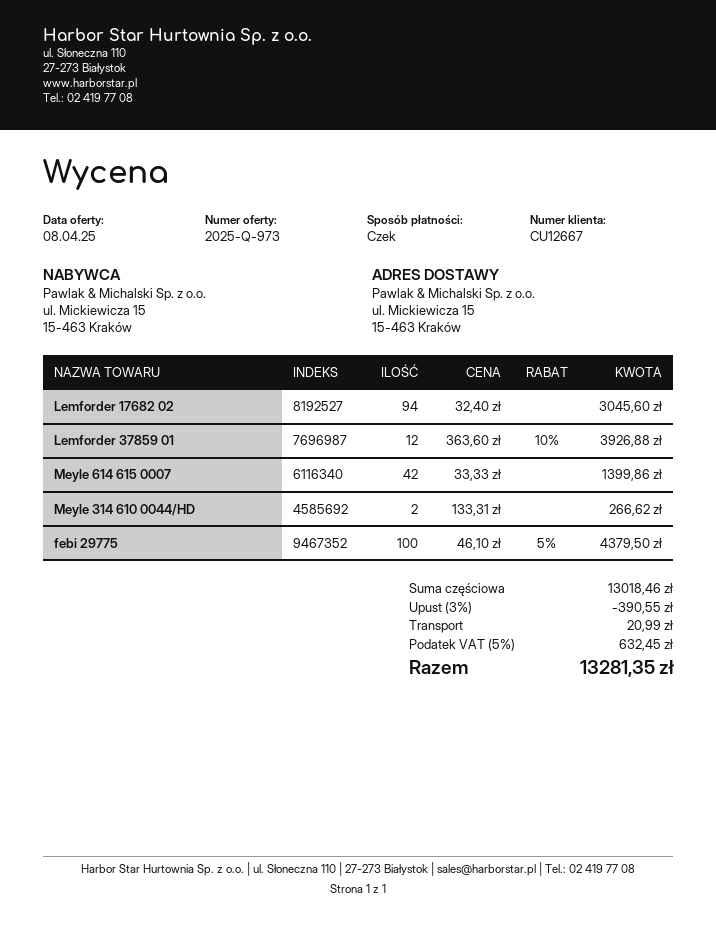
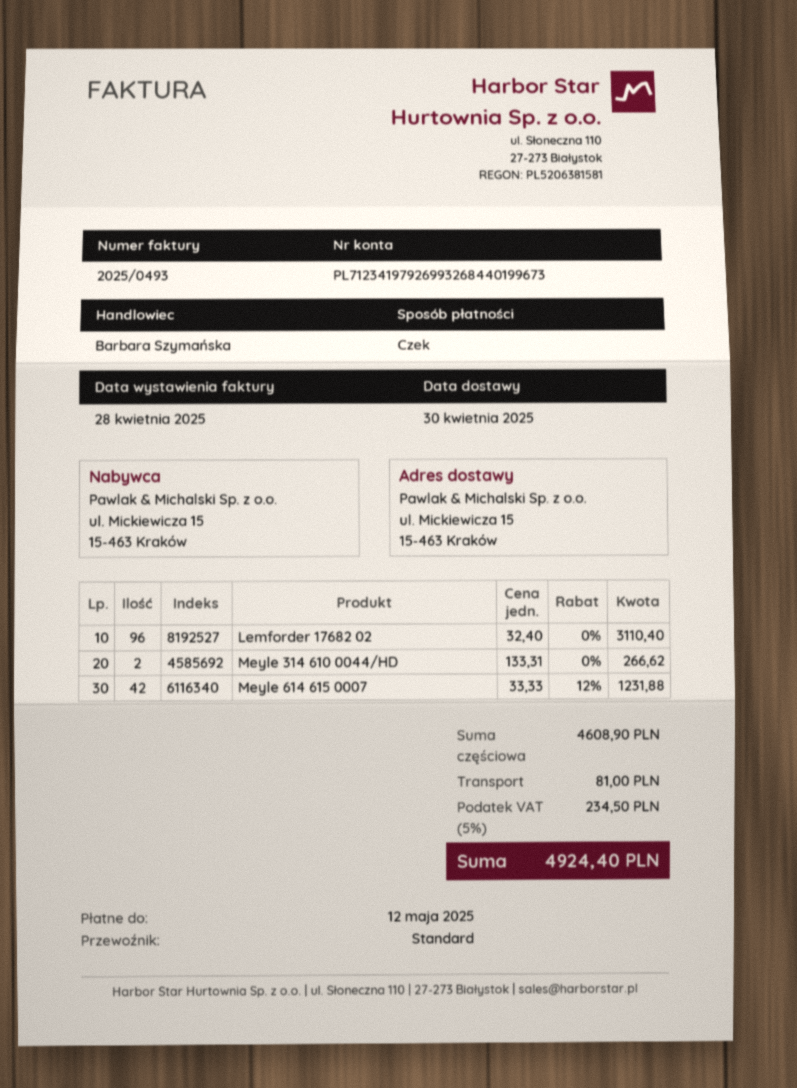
Lemforder 17682 02: 94 x 32.40 = 3045.60 -> 96 x 32.40 = 3110.40
Lemforder 37859 01: 12 x 363.60 - 10% = 3926.88 -> none
Meyle 614 615 0007: 42 x 33.33 = 1399.86 -> 42 x 33.33 - 12% = 1231.88
febi 29775: 100 x 46.10 - 5% = 4379.50 -> none
subtotal: 13018.46 -> 4608.90
discount: 3% = 390.55 -> none
shipping: 20.99 -> 81.00
tax: 5% = 632.45 -> 5% = 234.50
total: 13281.35 -> 4924.40

